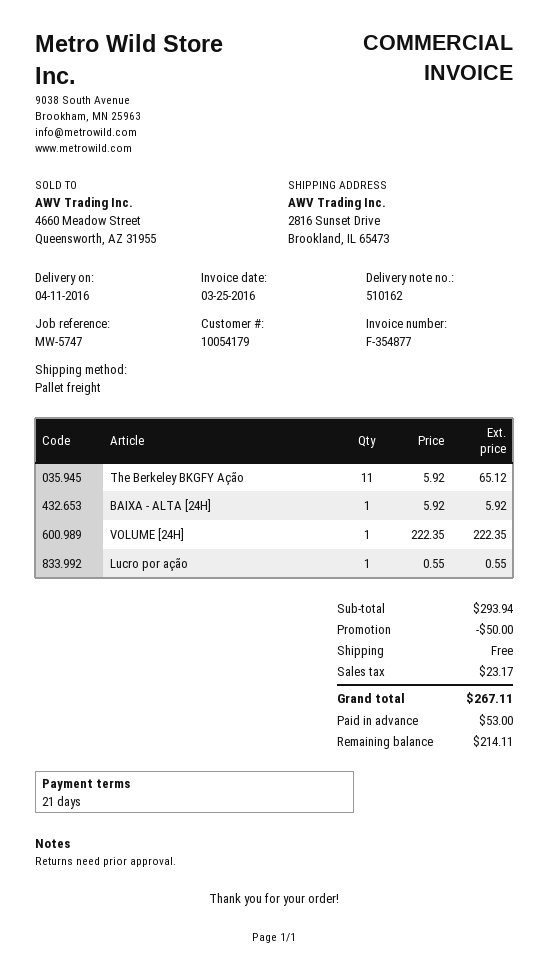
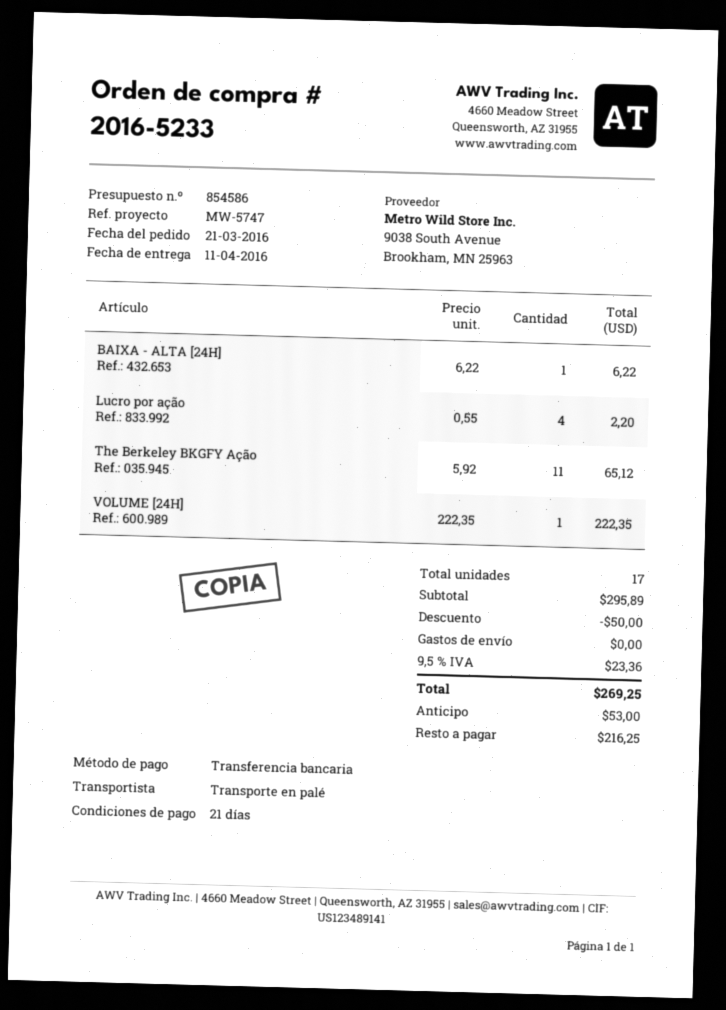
BAIXA - ALTA [24H]: 1 x 5.92 = 5.92 -> 1 x 6.22 = 6.22
Lucro por ação: 1 x 0.55 = 0.55 -> 4 x 0.55 = 2.20
subtotal: 293.94 -> 295.89
tax: 23.17 -> 23.36
total: 267.11 -> 269.25
balance: 214.11 -> 216.25

